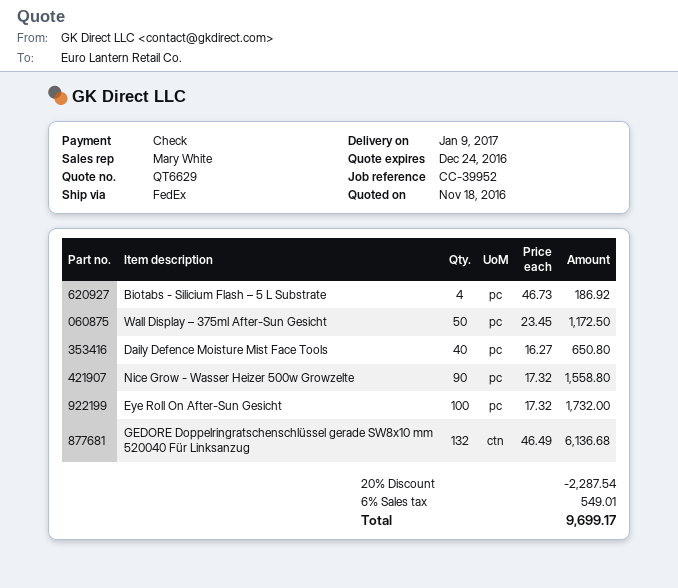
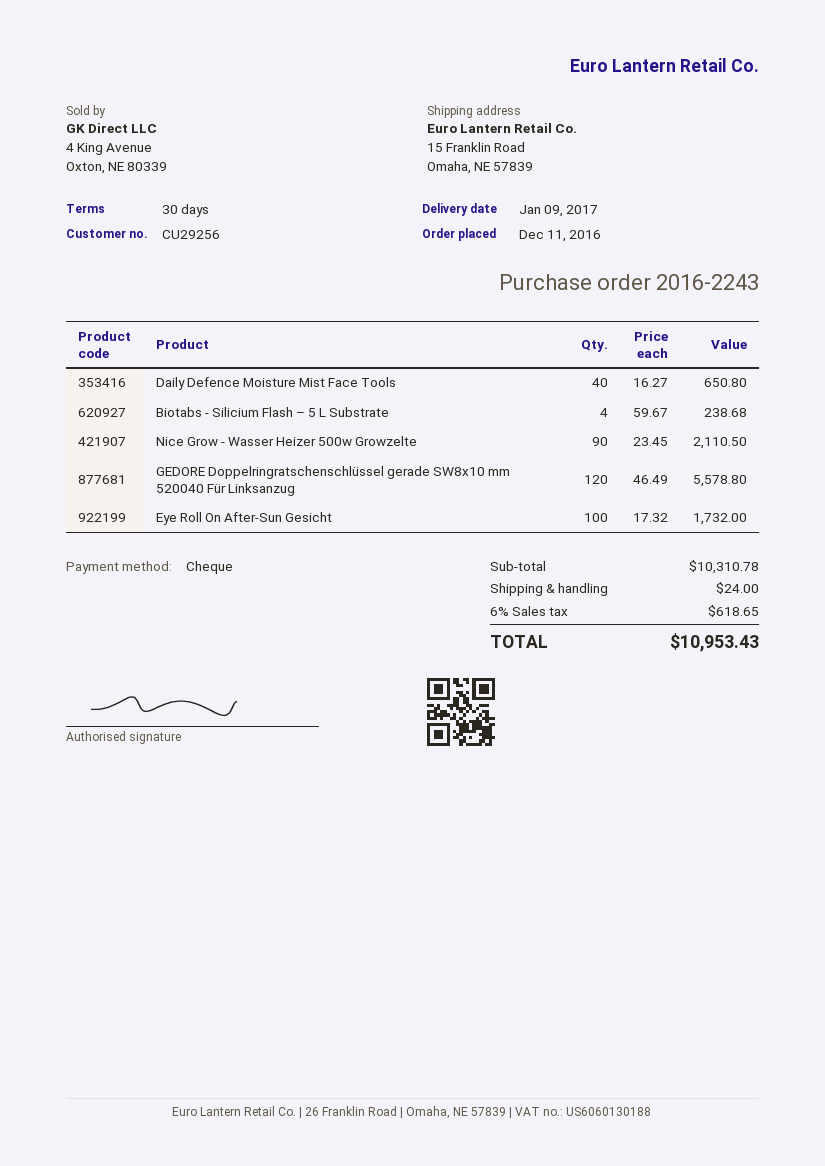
Biotabs - Silicium Flash – 5 L Substrate: 4 x 46.73 = 186.92 -> 4 x 59.67 = 238.68
Wall Display – 375ml After-Sun Gesicht: 50 x 23.45 = 1172.50 -> none
Nice Grow - Wasser Heizer 500w Growzelte: 90 x 17.32 = 1558.80 -> 90 x 23.45 = 2110.50
GEDORE Doppelringratschenschlüssel gerade SW8x10 mm 520040 Für Linksanzug: 132 x 46.49 = 6136.68 -> 120 x 46.49 = 5578.80
discount: 20% = 2287.54 -> none
shipping: none -> 24.00
tax: 6% = 549.01 -> 6% = 618.65
total: 9699.17 -> 10953.43

